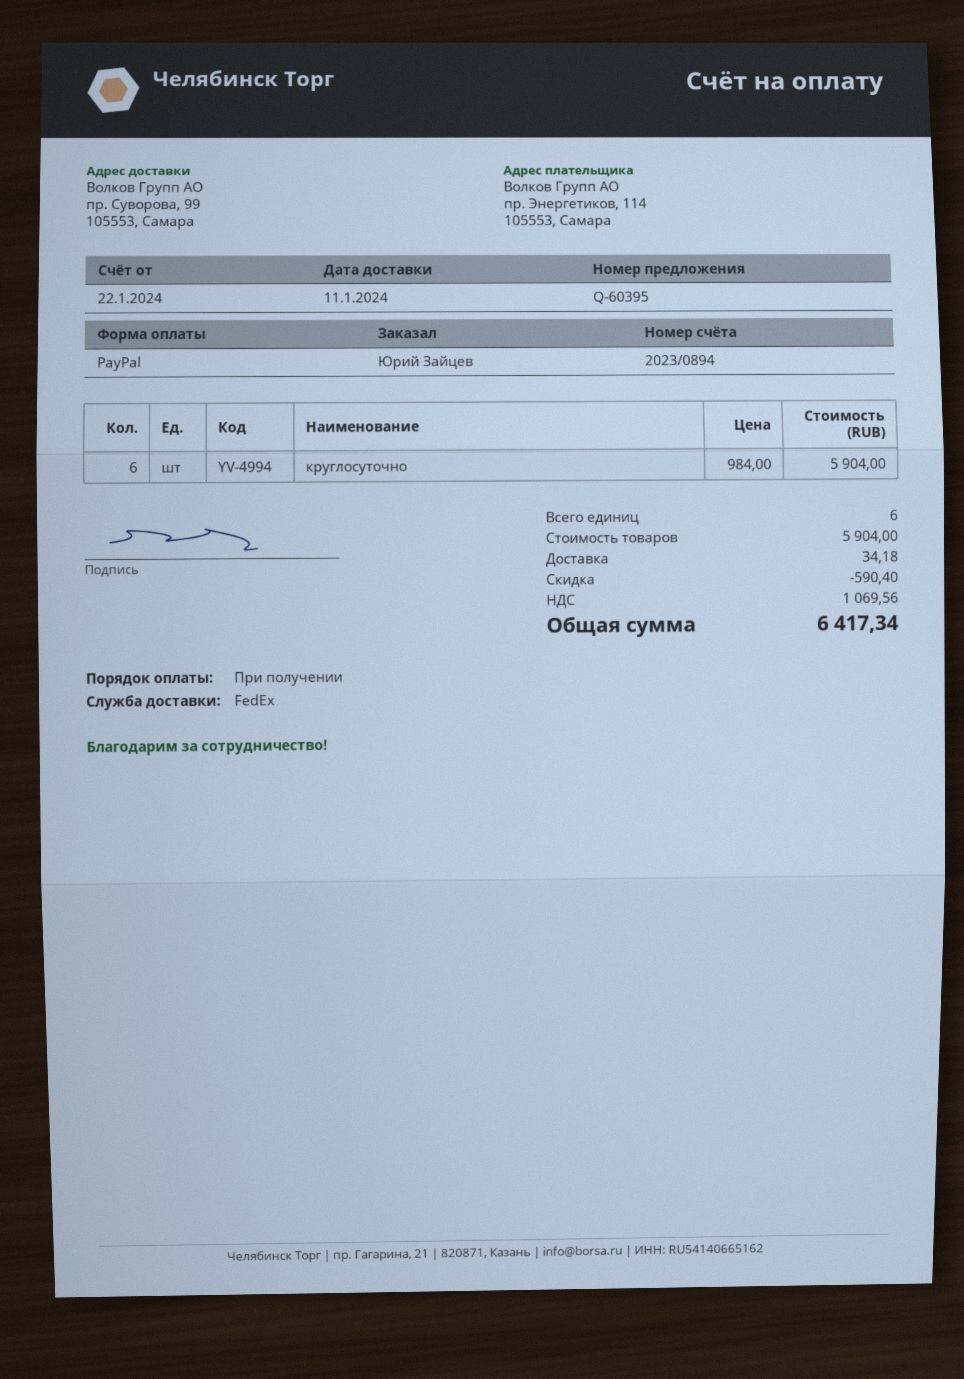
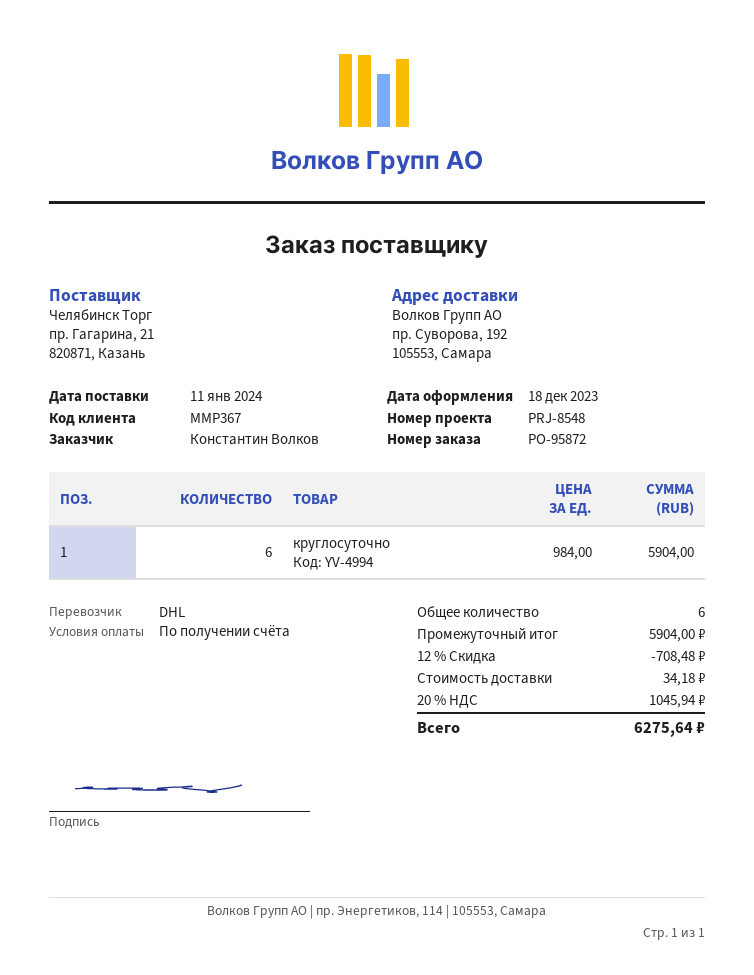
ordered by: Юрий Зайцев -> Константин Волков
shipping method: FedEx -> DHL
ship to: пр. Суворова, 99, 105553, Самара -> пр. Суворова, 192, 105553, Самара
discount: 590.40 -> 708.48
tax: 1069.56 -> 1045.94
total: 6417.34 -> 6275.64

